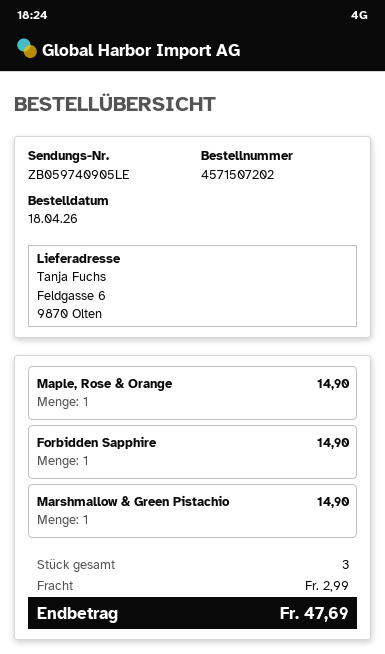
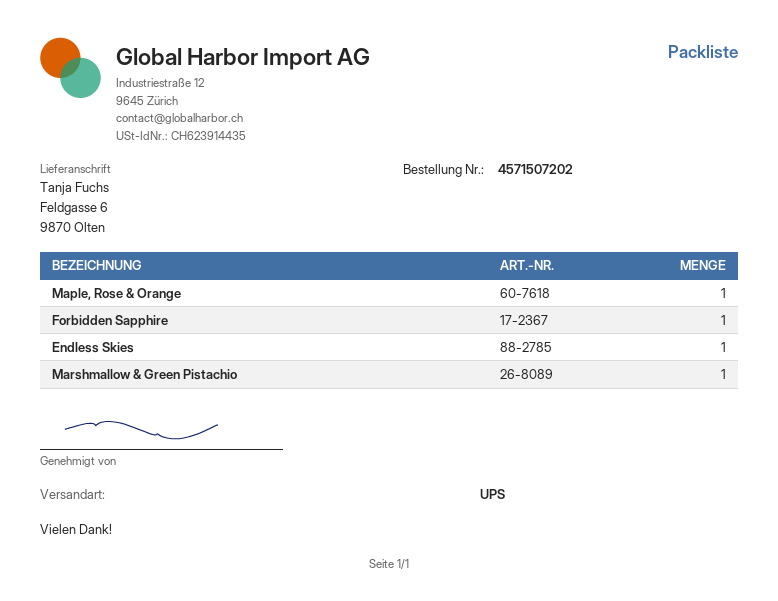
Endless Skies: none -> 1

